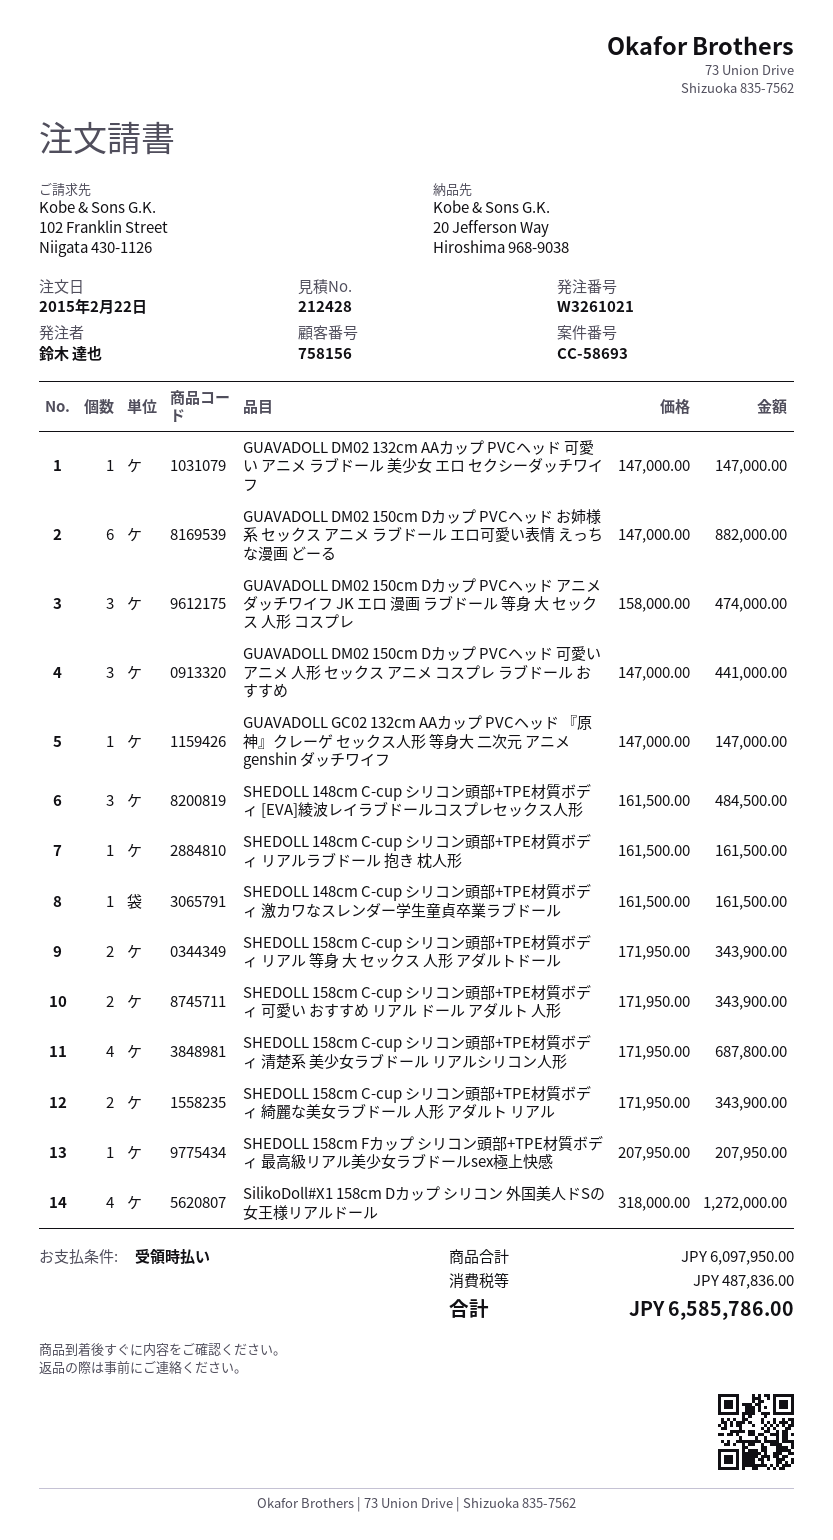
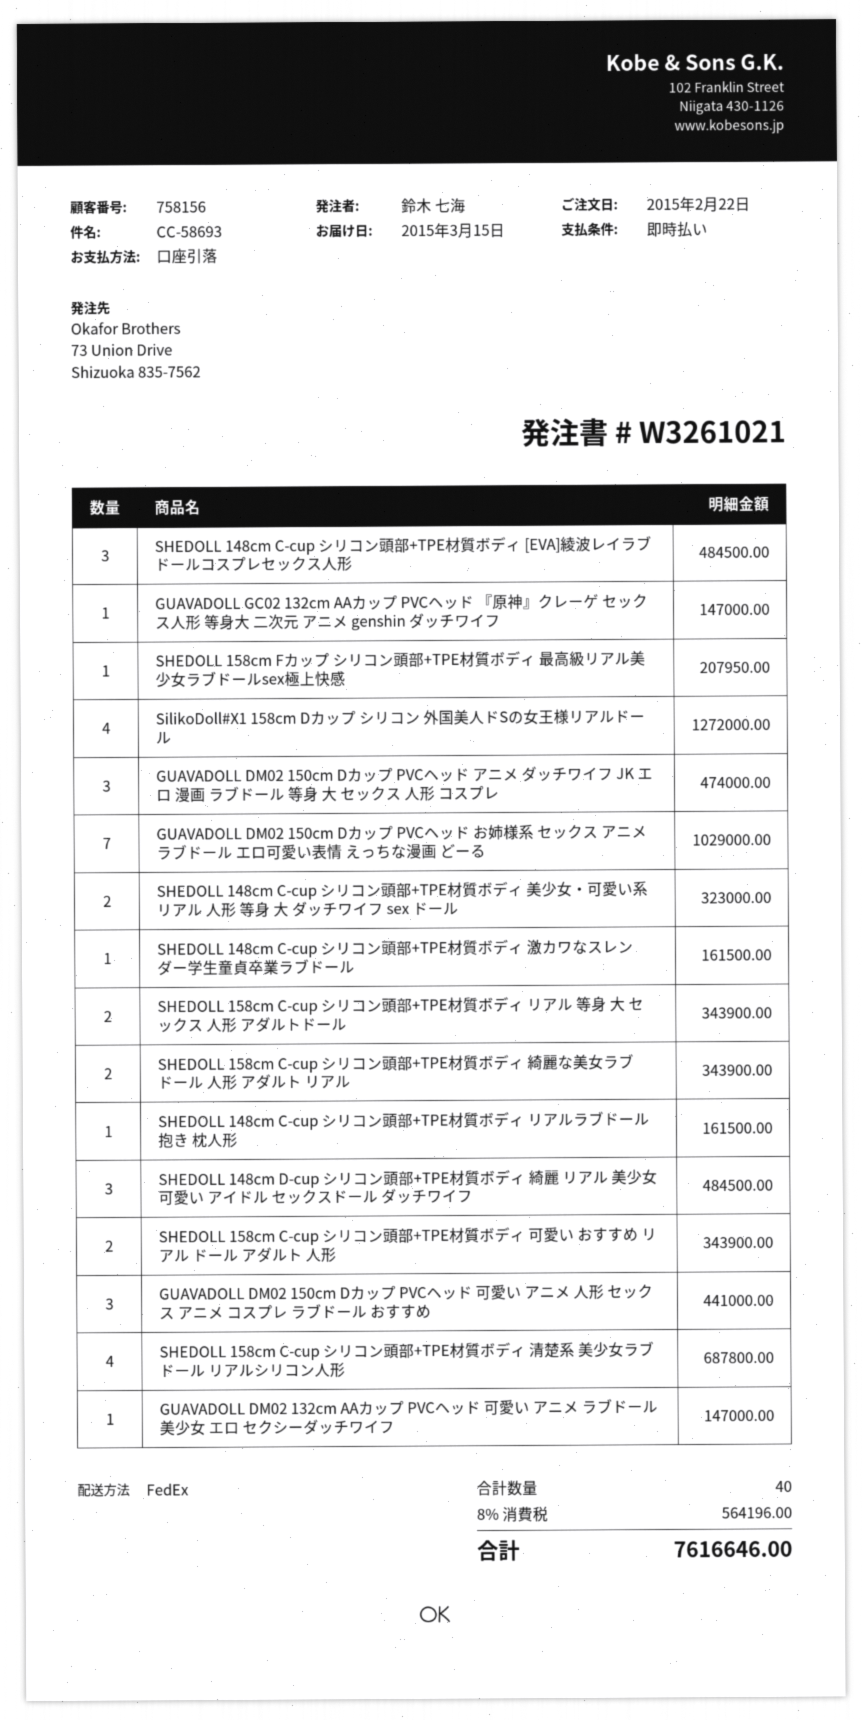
ordered by: 鈴木 達也 -> 鈴木 七海
GUAVADOLL DM02 150cm Dカップ PVCヘッド お姉様系 セックス アニメ ラブドール エロ可愛い表情 えっちな漫画 どーる: 6 for 882000.00 -> 7 for 1029000.00
SHEDOLL 148cm C-cup シリコン頭部+TPE材質ボディ 美少女・可愛い系 リアル 人形 等身 大 ダッチワイフ sex ドール: none -> 2 for 323000.00
SHEDOLL 148cm D-cup シリコン頭部+TPE材質ボディ 綺麗 リアル 美少女 可愛い アイドル セックスドール ダッチワイフ: none -> 3 for 484500.00
tax: 487836.00 -> 564196.00
total: 6585786.00 -> 7616646.00

